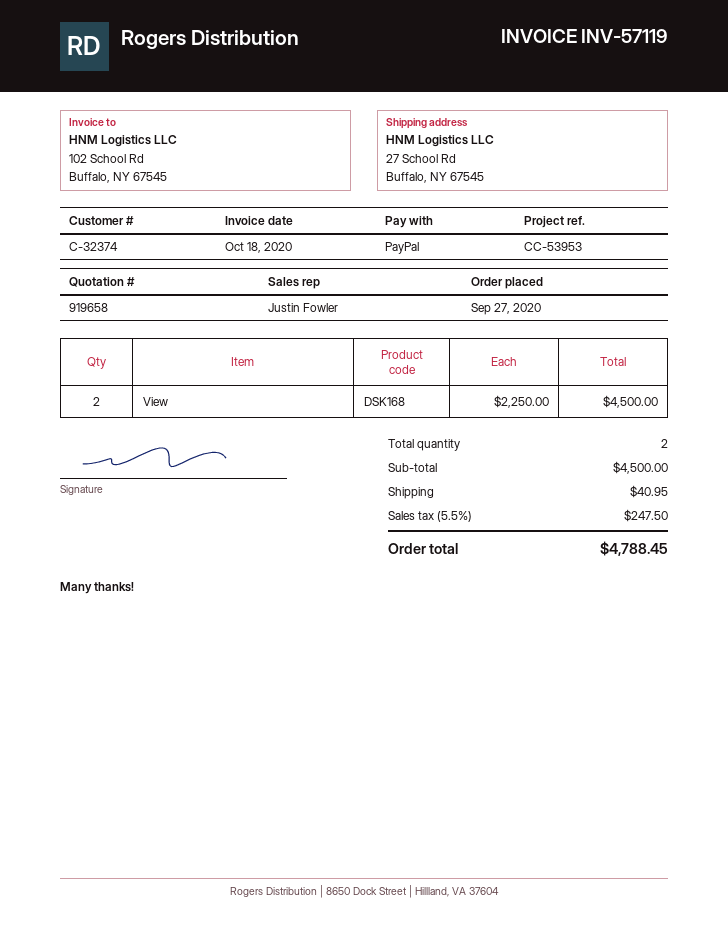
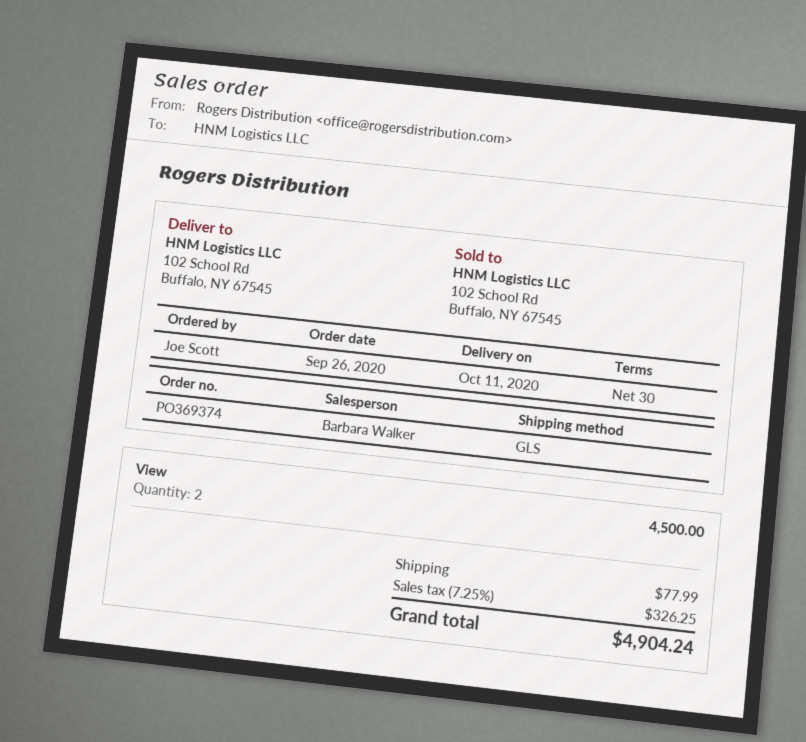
order date: 2020-09-27 -> 2020-09-26
sales rep: Justin Fowler -> Barbara Walker
ship to: 27 School Rd, Buffalo, NY 67545 -> 102 School Rd, Buffalo, NY 67545
shipping: 40.95 -> 77.99
tax: 5.5% = 247.50 -> 7.25% = 326.25
total: 4788.45 -> 4904.24

